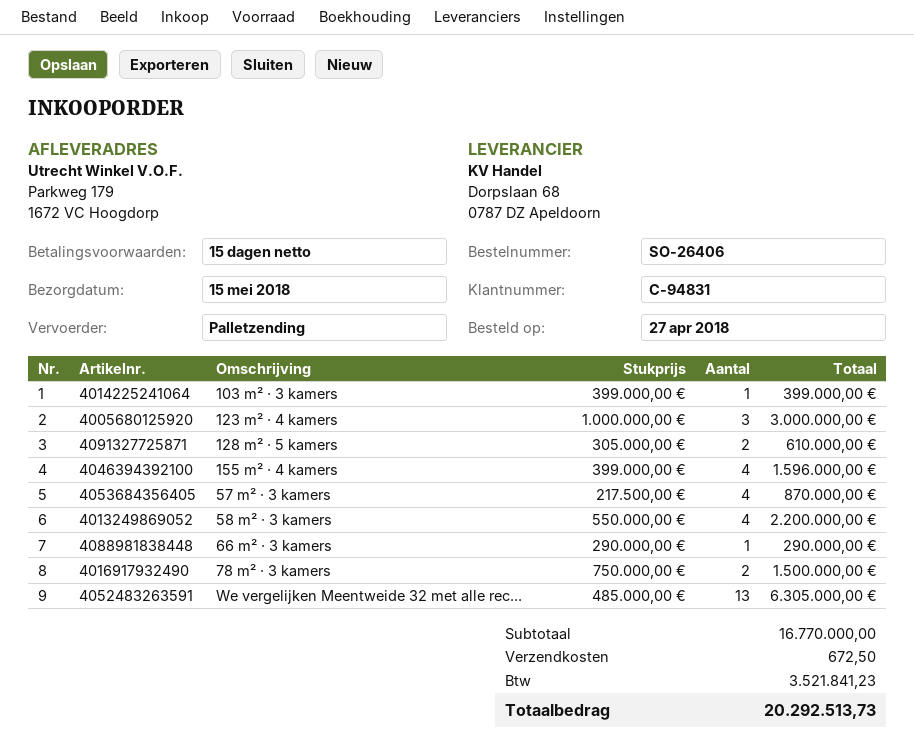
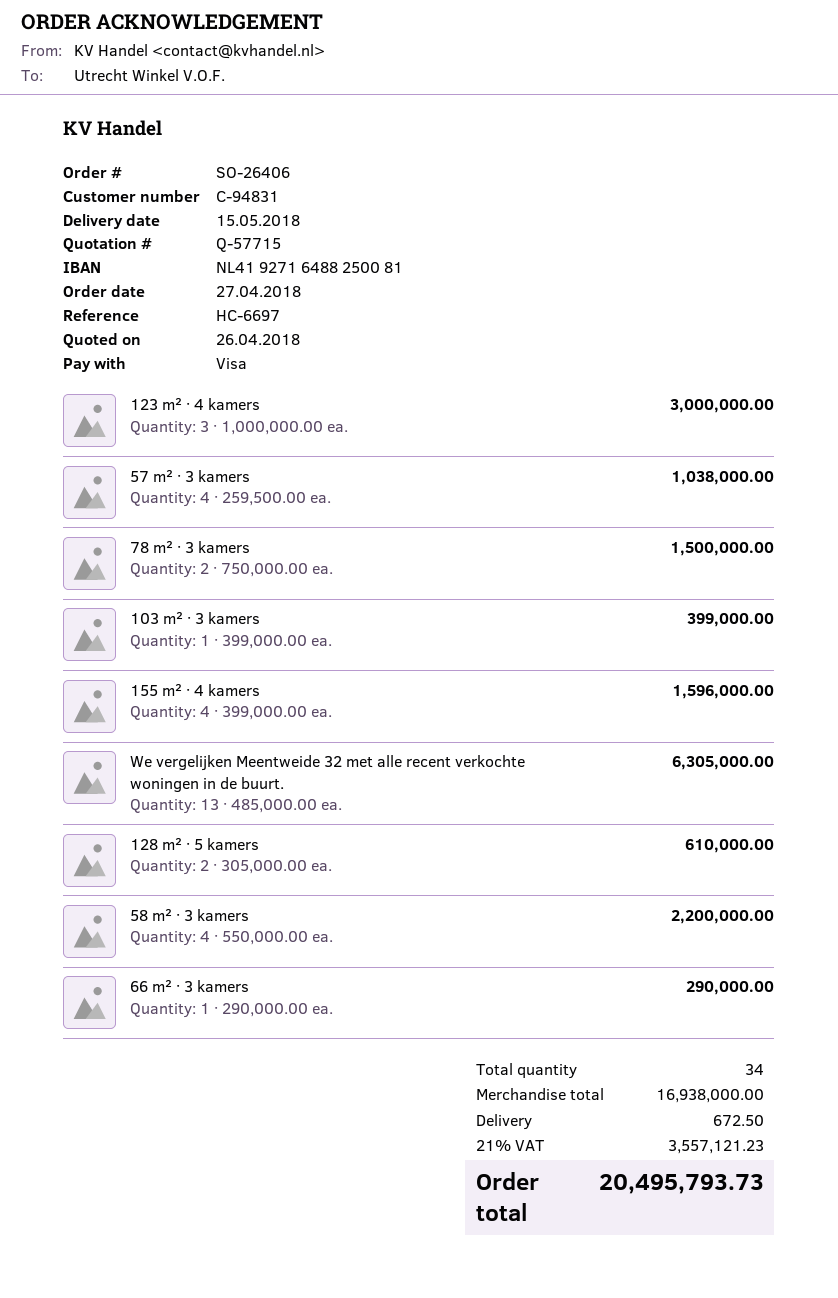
57 m² · 3 kamers: 4 x 217500.00 = 870000.00 -> 4 x 259500.00 = 1038000.00
subtotal: 16770000.00 -> 16938000.00
tax: 3521841.23 -> 3557121.23
total: 20292513.73 -> 20495793.73

